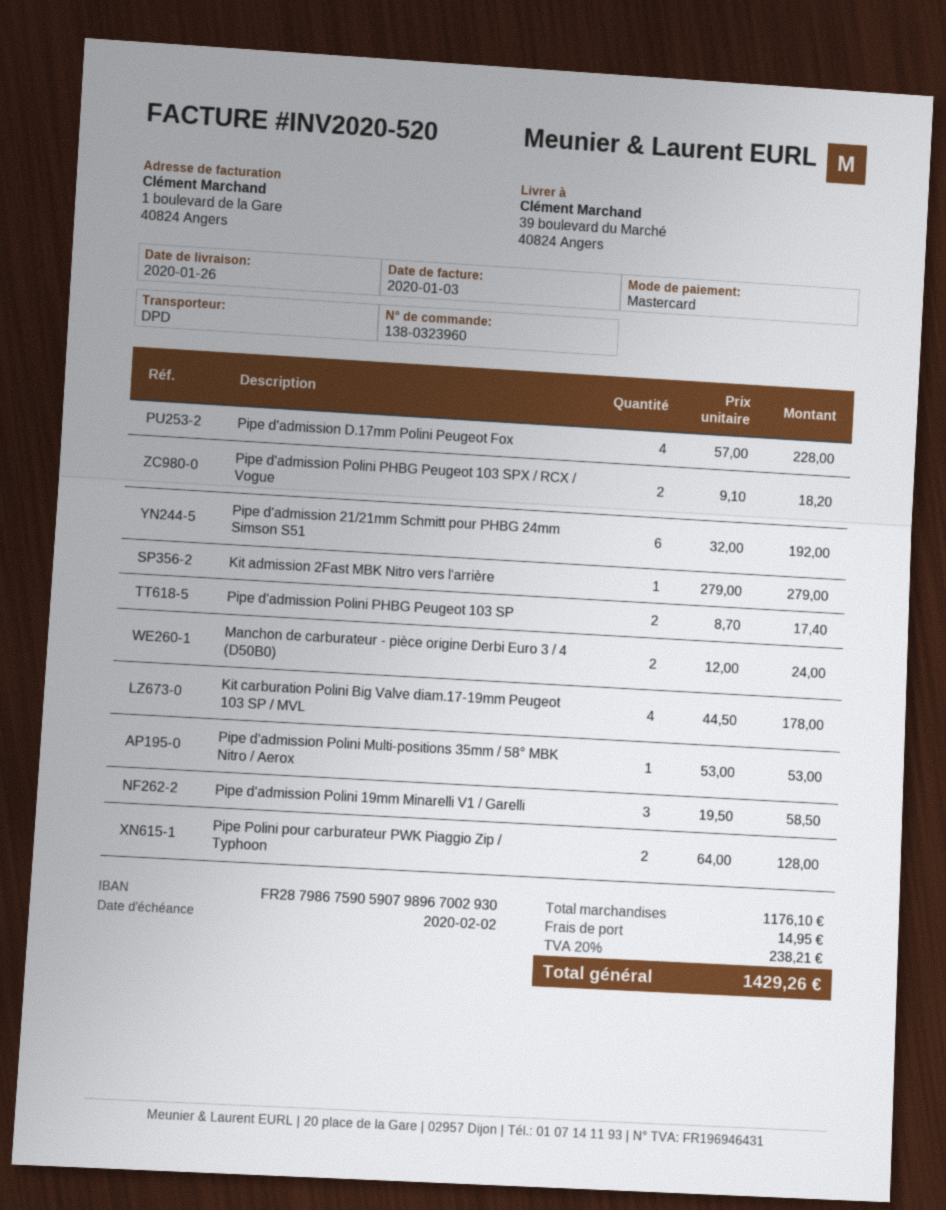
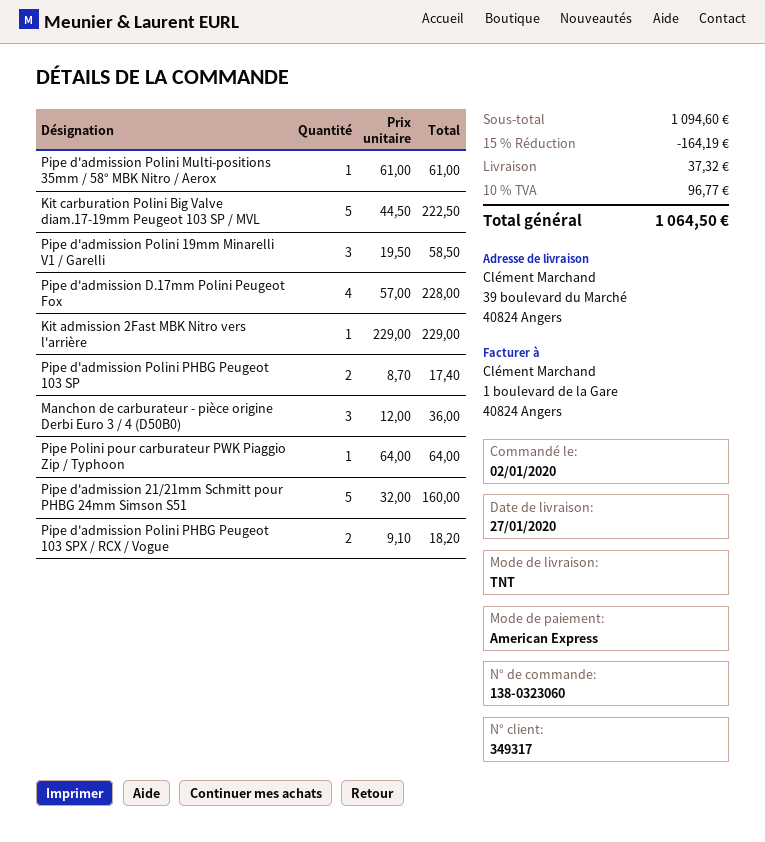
order number: 138-0323960 -> 138-0323060
delivery date: 2020-01-26 -> 2020-01-27
payment method: Mastercard -> American Express
shipping method: DPD -> TNT
Pipe d'admission 21/21mm Schmitt pour PHBG 24mm Simson S51: 6 x 32.00 = 192.00 -> 5 x 32.00 = 160.00
Kit admission 2Fast MBK Nitro vers l'arrière: 1 x 279.00 = 279.00 -> 1 x 229.00 = 229.00
Manchon de carburateur - pièce origine Derbi Euro 3 / 4 (D50B0): 2 x 12.00 = 24.00 -> 3 x 12.00 = 36.00
Kit carburation Polini Big Valve diam.17-19mm Peugeot 103 SP / MVL: 4 x 44.50 = 178.00 -> 5 x 44.50 = 222.50
Pipe d'admission Polini Multi-positions 35mm / 58° MBK Nitro / Aerox: 1 x 53.00 = 53.00 -> 1 x 61.00 = 61.00
Pipe Polini pour carburateur PWK Piaggio Zip / Typhoon: 2 x 64.00 = 128.00 -> 1 x 64.00 = 64.00
subtotal: 1176.10 -> 1094.60
discount: none -> 15% = 164.19
shipping: 14.95 -> 37.32
tax: 20% = 238.21 -> 10% = 96.77
total: 1429.26 -> 1064.50

